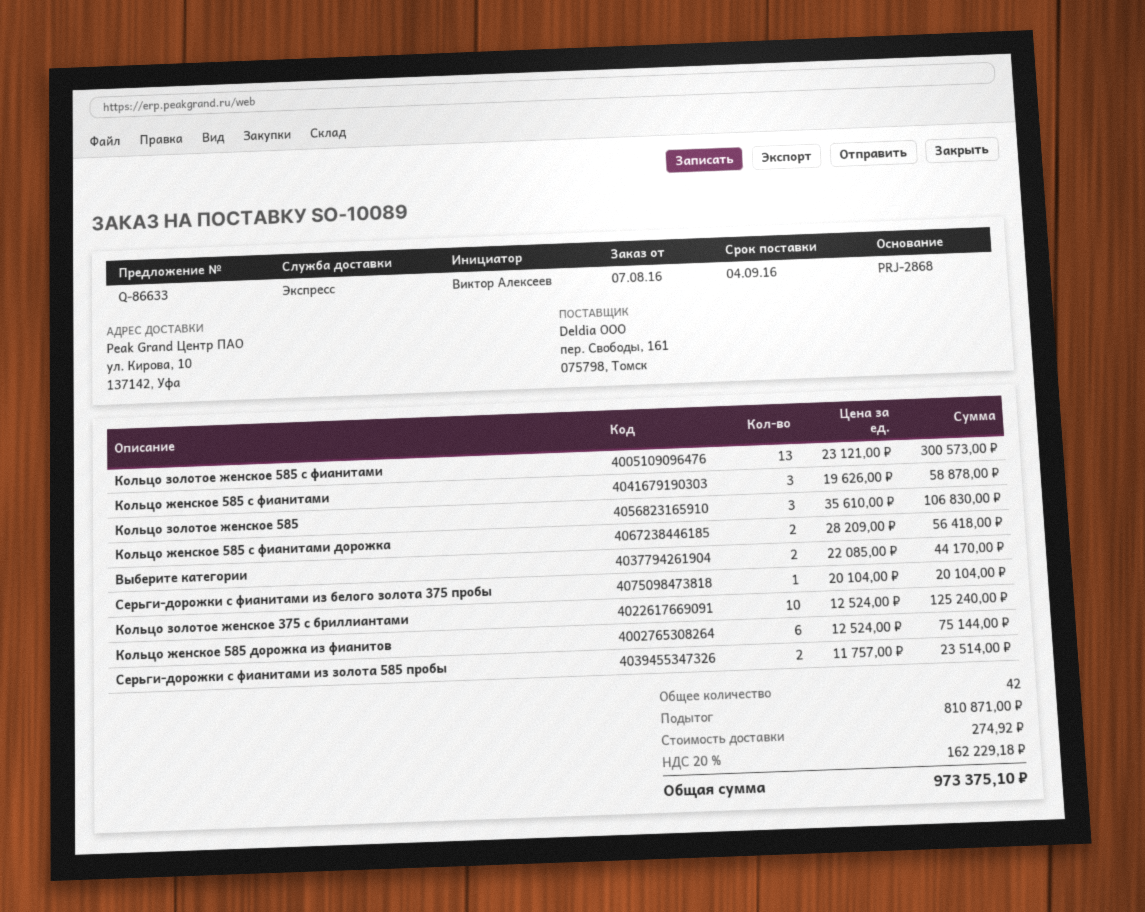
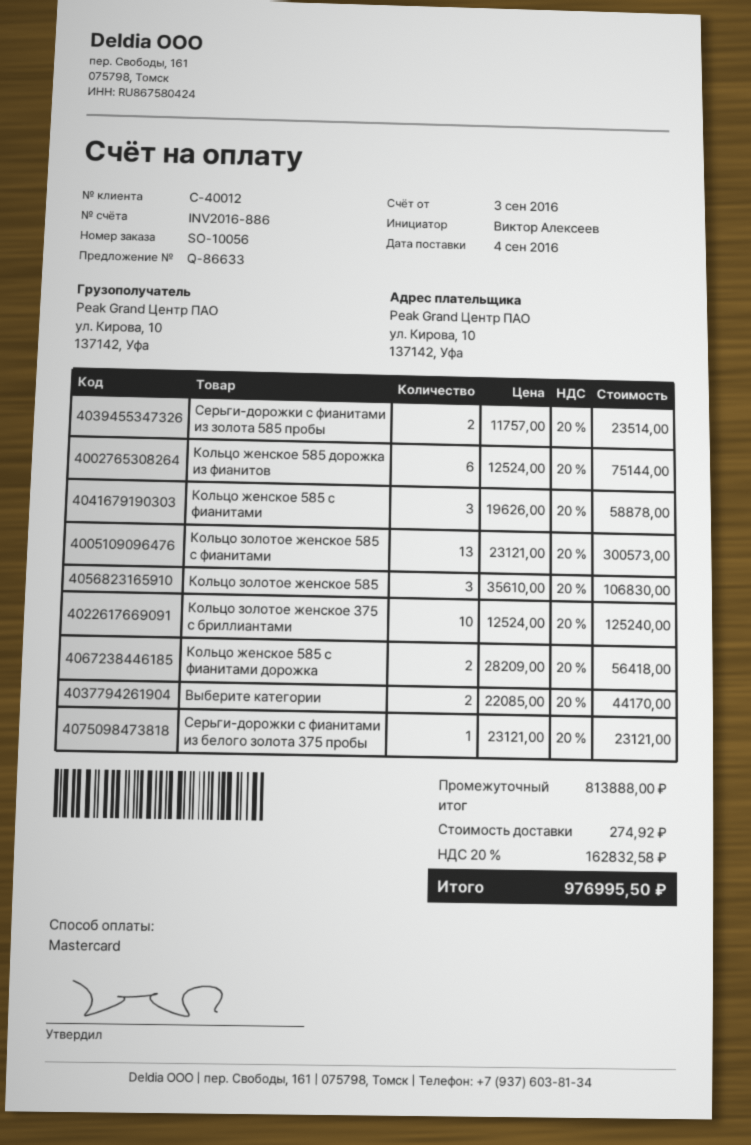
order number: SO-10089 -> SO-10056
Серьги-дорожки с фианитами из белого золота 375 пробы: 1 x 20104.00 = 20104.00 -> 1 x 23121.00 = 23121.00
subtotal: 810871.00 -> 813888.00
tax: 20% = 162229.18 -> 20% = 162832.58
total: 973375.10 -> 976995.50

